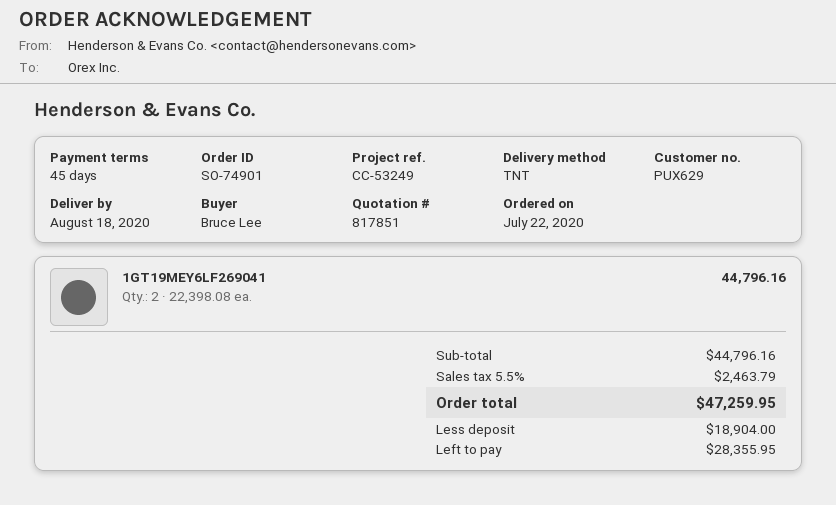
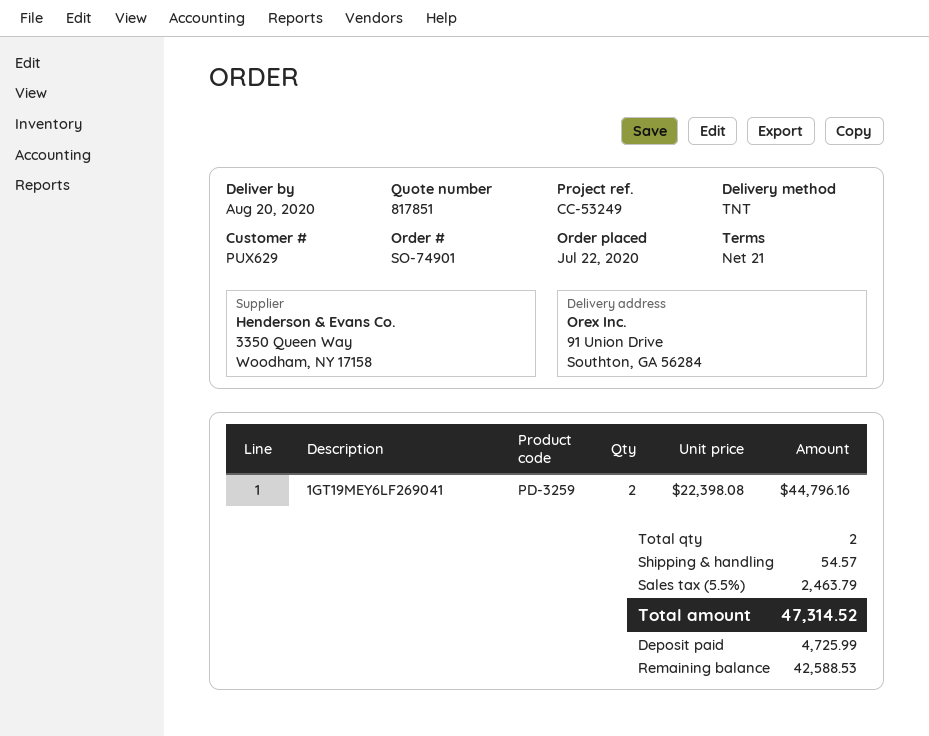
delivery date: 2020-08-18 -> 2020-08-20
payment terms: 45 days -> 21 days
shipping: none -> 54.57
total: 47259.95 -> 47314.52
deposit: 18904.00 -> 4725.99
balance: 28355.95 -> 42588.53

